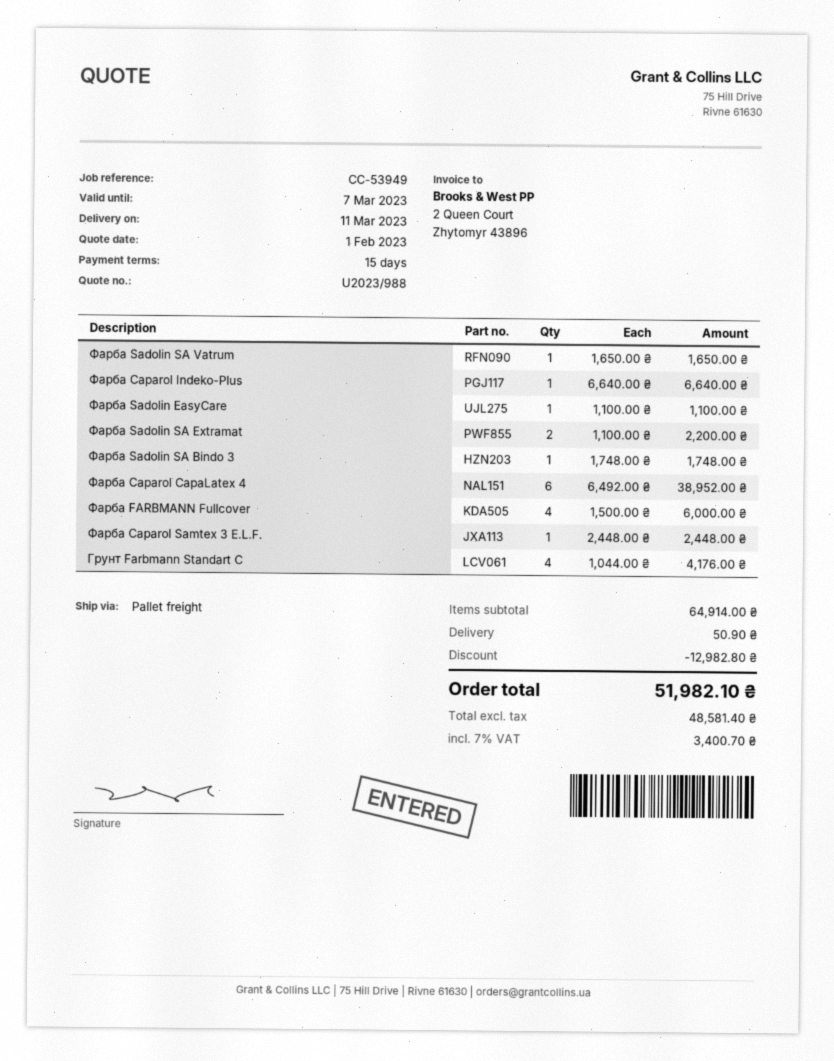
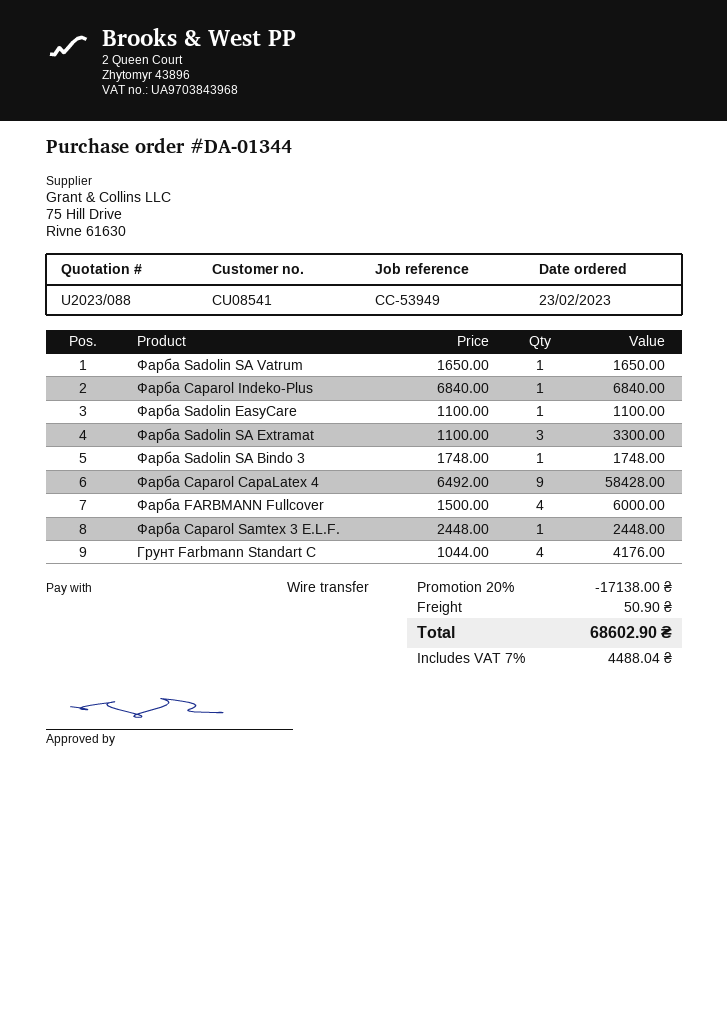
quote number: U2023/988 -> U2023/088
Фарба Caparol Indeko-Plus: 1 x 6640.00 = 6640.00 -> 1 x 6840.00 = 6840.00
Фарба Sadolin SA Extramat: 2 x 1100.00 = 2200.00 -> 3 x 1100.00 = 3300.00
Фарба Caparol CapaLatex 4: 6 x 6492.00 = 38952.00 -> 9 x 6492.00 = 58428.00
discount: 12982.80 -> 17138.00
tax: 7% = 3400.70 -> 7% = 4488.04
total: 51982.10 -> 68602.90

